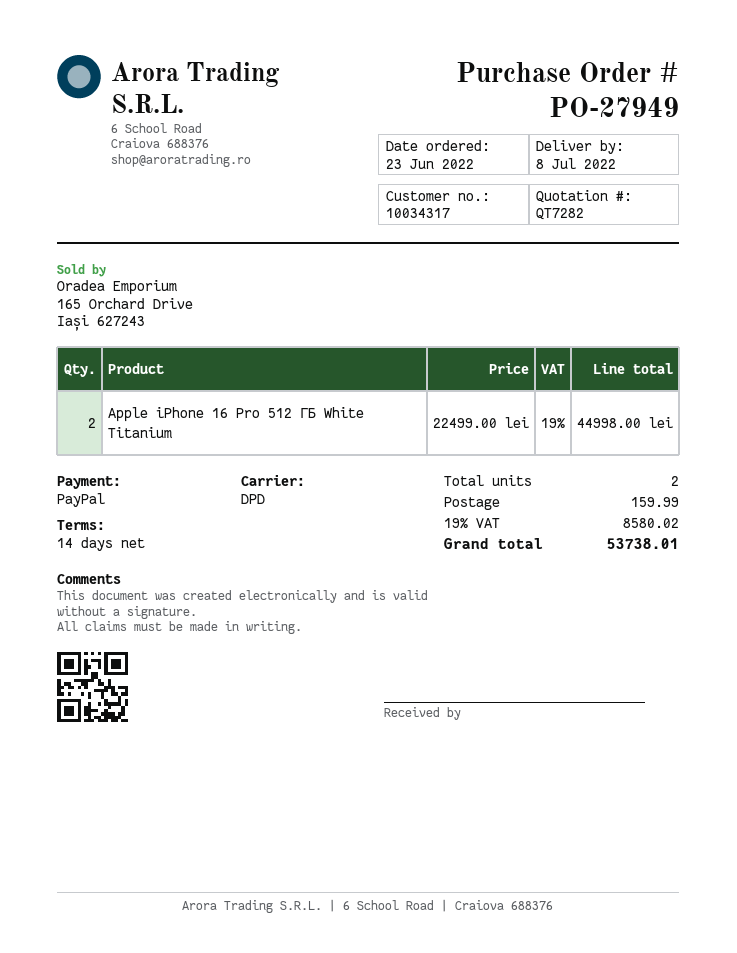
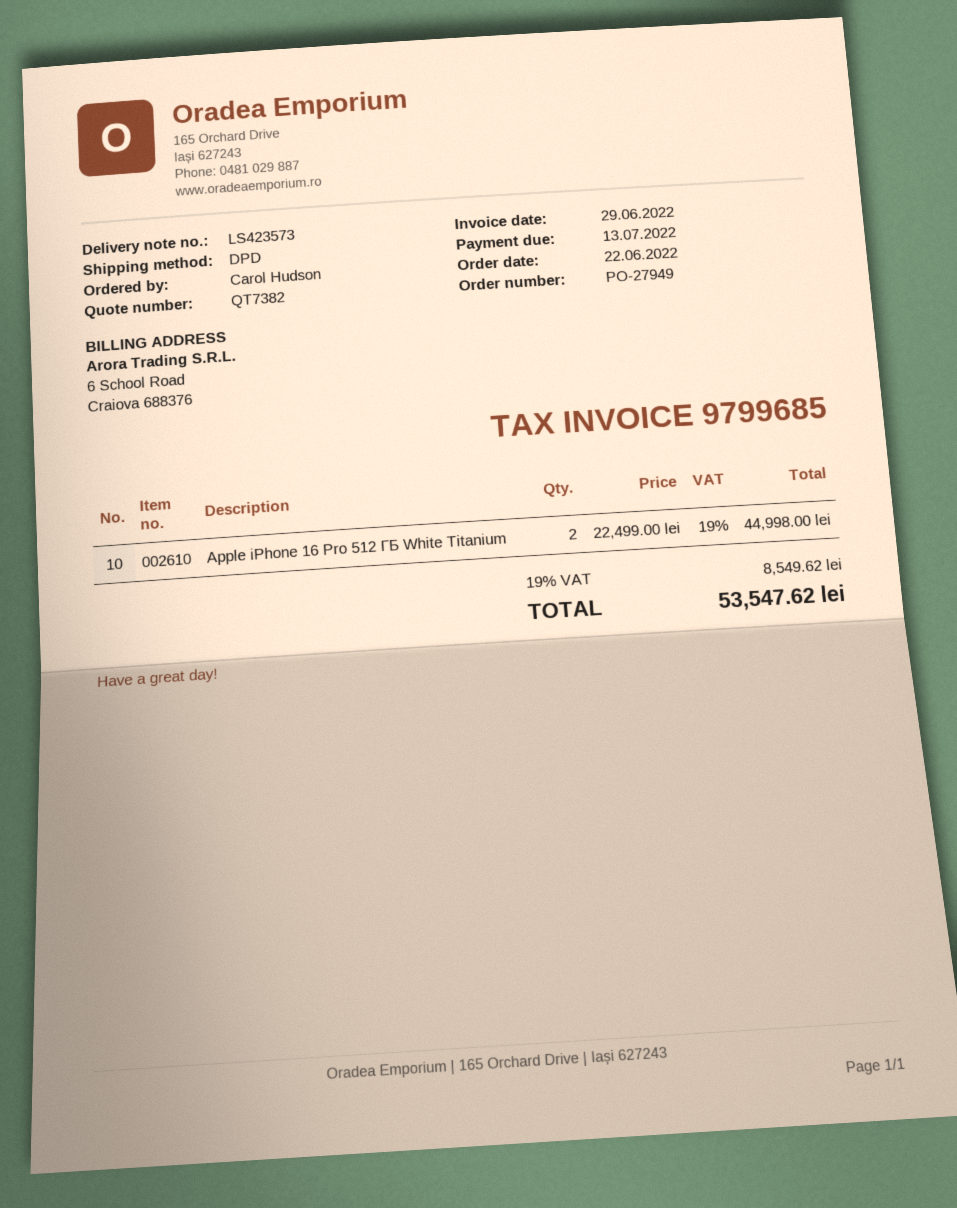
quote number: QT7282 -> QT7382
order date: 2022-06-23 -> 2022-06-22
shipping: 159.99 -> none
tax: 19% = 8580.02 -> 19% = 8549.62
total: 53738.01 -> 53547.62

